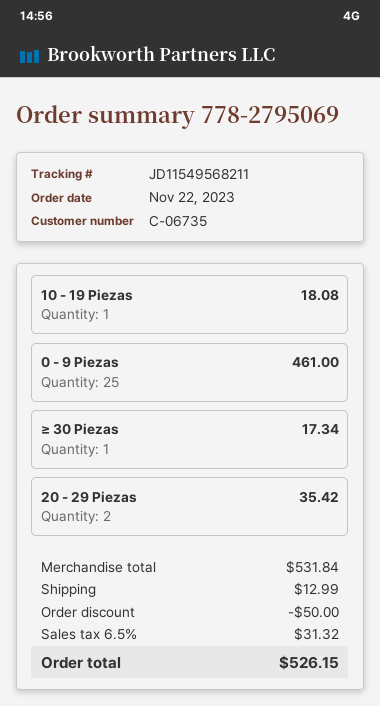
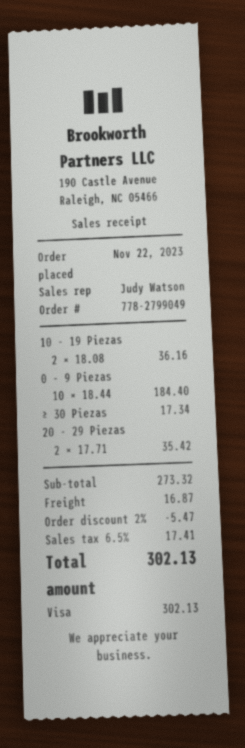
order number: 778-2795069 -> 778-2799049
10 - 19 Piezas: 1 for 18.08 -> 2 for 36.16
0 - 9 Piezas: 25 for 461.00 -> 10 for 184.40
subtotal: 531.84 -> 273.32
discount: 50.00 -> 5.47
shipping: 12.99 -> 16.87
tax: 6.5% = 31.32 -> 6.5% = 17.41
total: 526.15 -> 302.13

